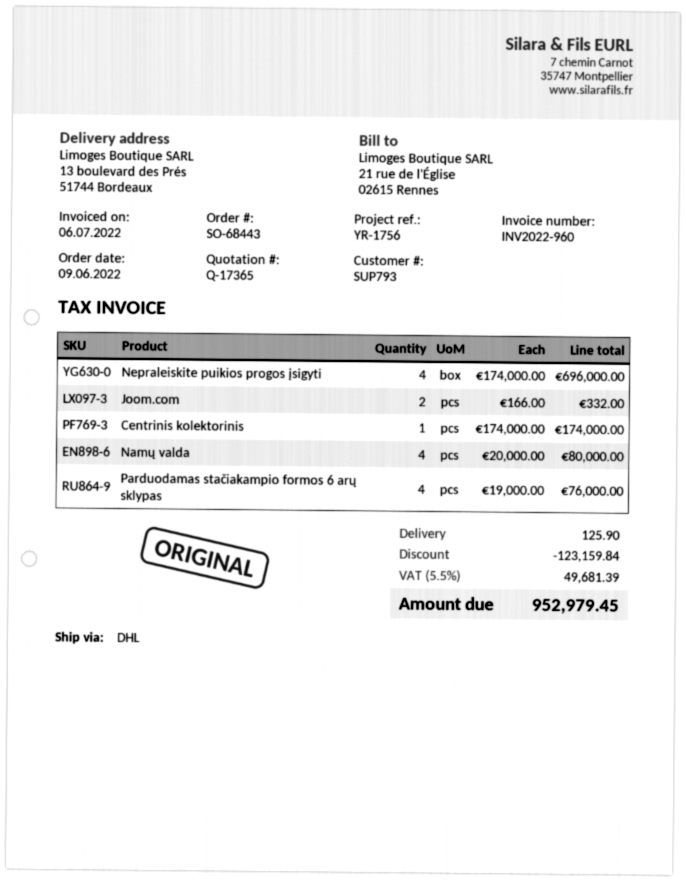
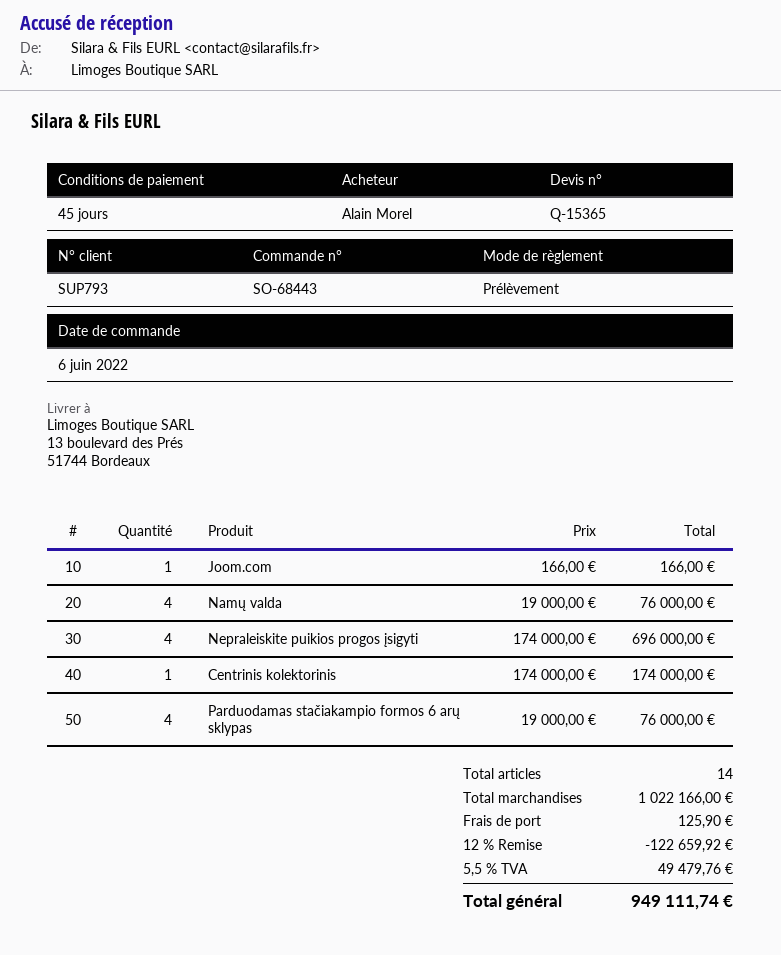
quote number: Q-17365 -> Q-15365
order date: 2022-06-09 -> 2022-06-06
Joom.com: 2 x 166.00 = 332.00 -> 1 x 166.00 = 166.00
Namų valda: 4 x 20000.00 = 80000.00 -> 4 x 19000.00 = 76000.00
discount: 123159.84 -> 122659.92
tax: 5.5% = 49681.39 -> 5.5% = 49479.76
total: 952979.45 -> 949111.74

